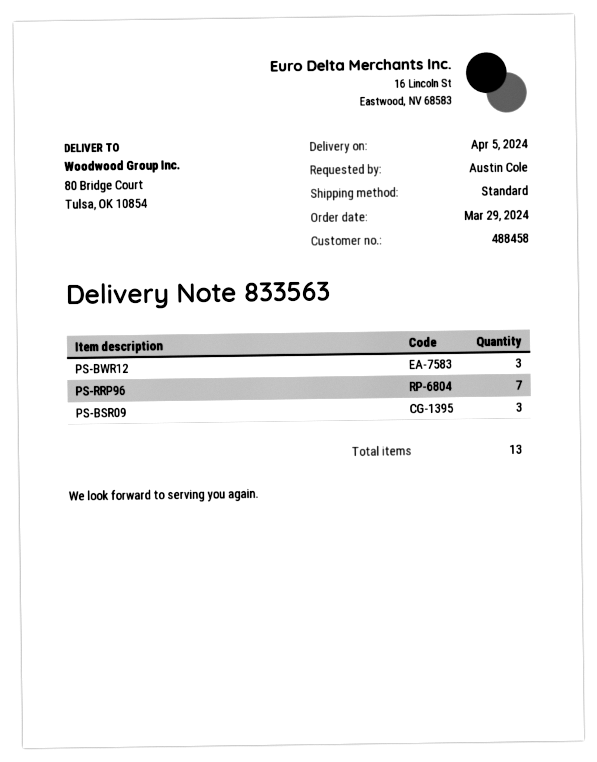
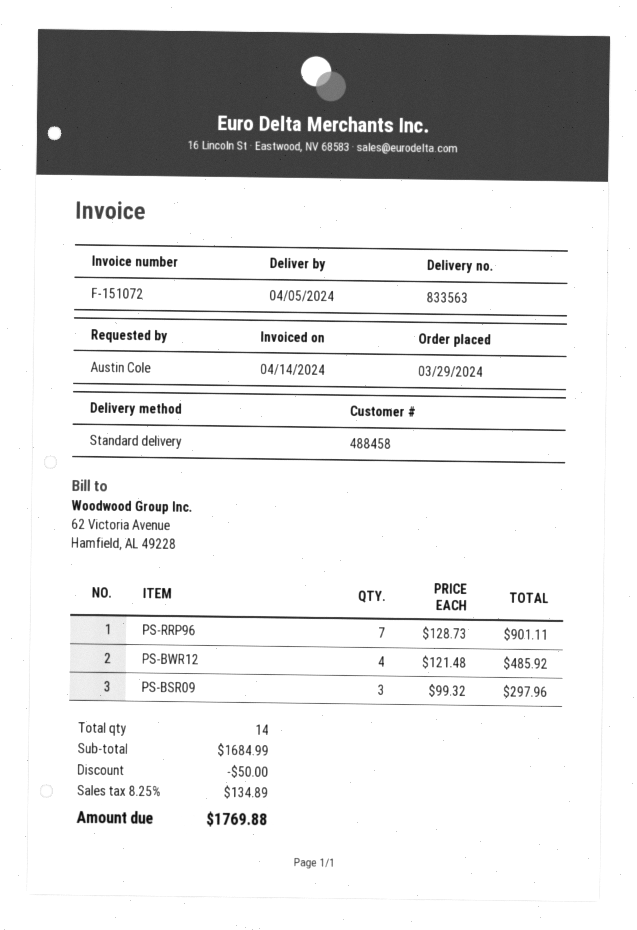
PS-BWR12: 3 -> 4
total quantity: 13 -> 14

